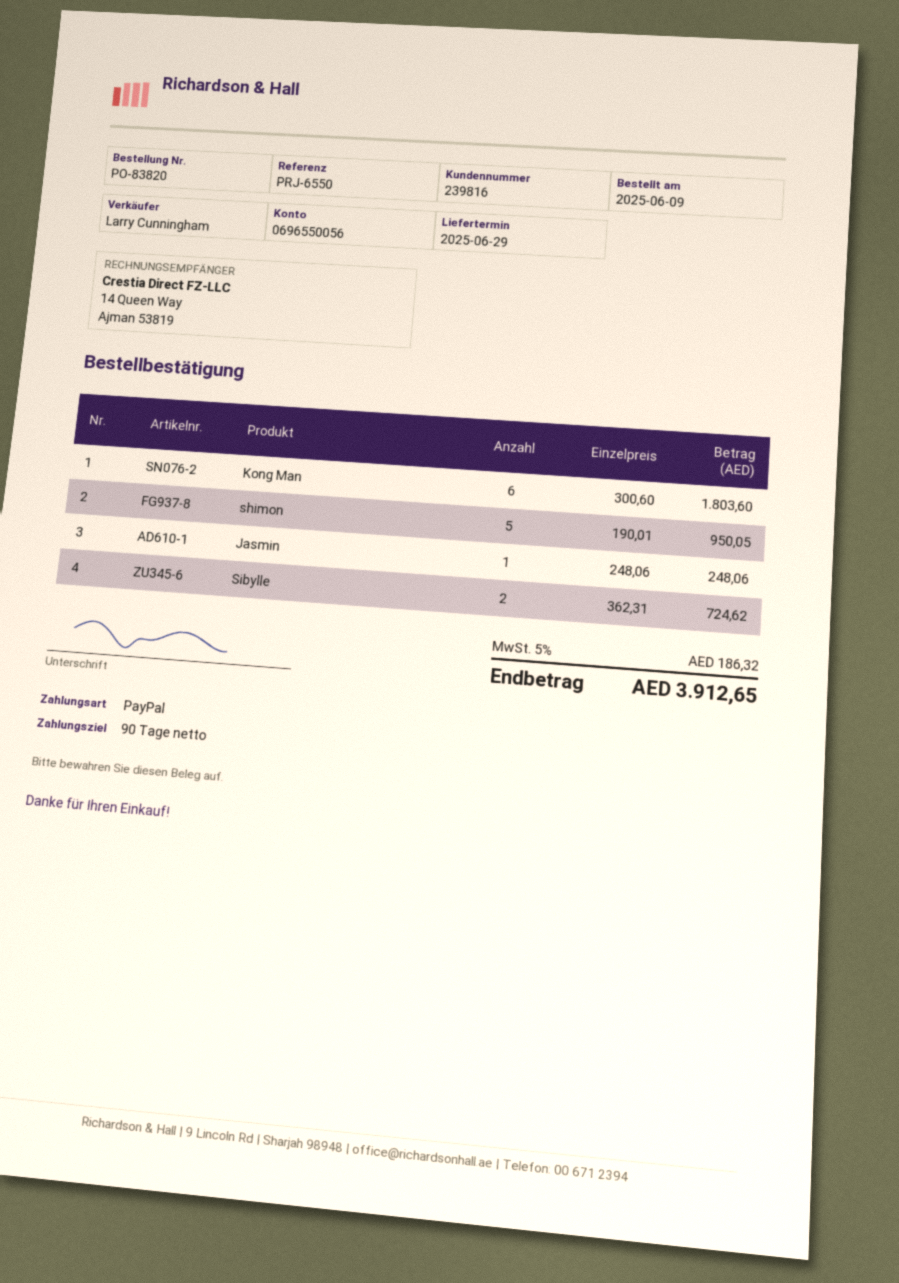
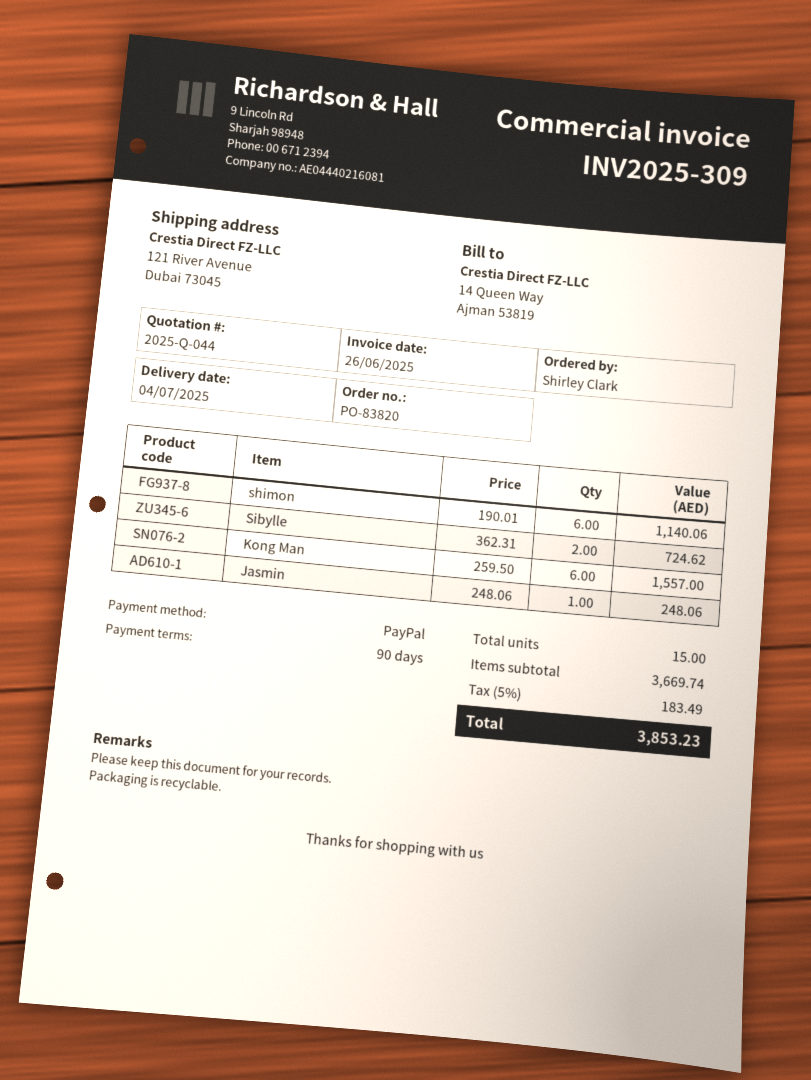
delivery date: 2025-06-29 -> 2025-07-04
Kong Man: 6 x 300.60 = 1803.60 -> 6 x 259.50 = 1557.00
shimon: 5 x 190.01 = 950.05 -> 6 x 190.01 = 1140.06
tax: 5% = 186.32 -> 5% = 183.49
total: 3912.65 -> 3853.23

